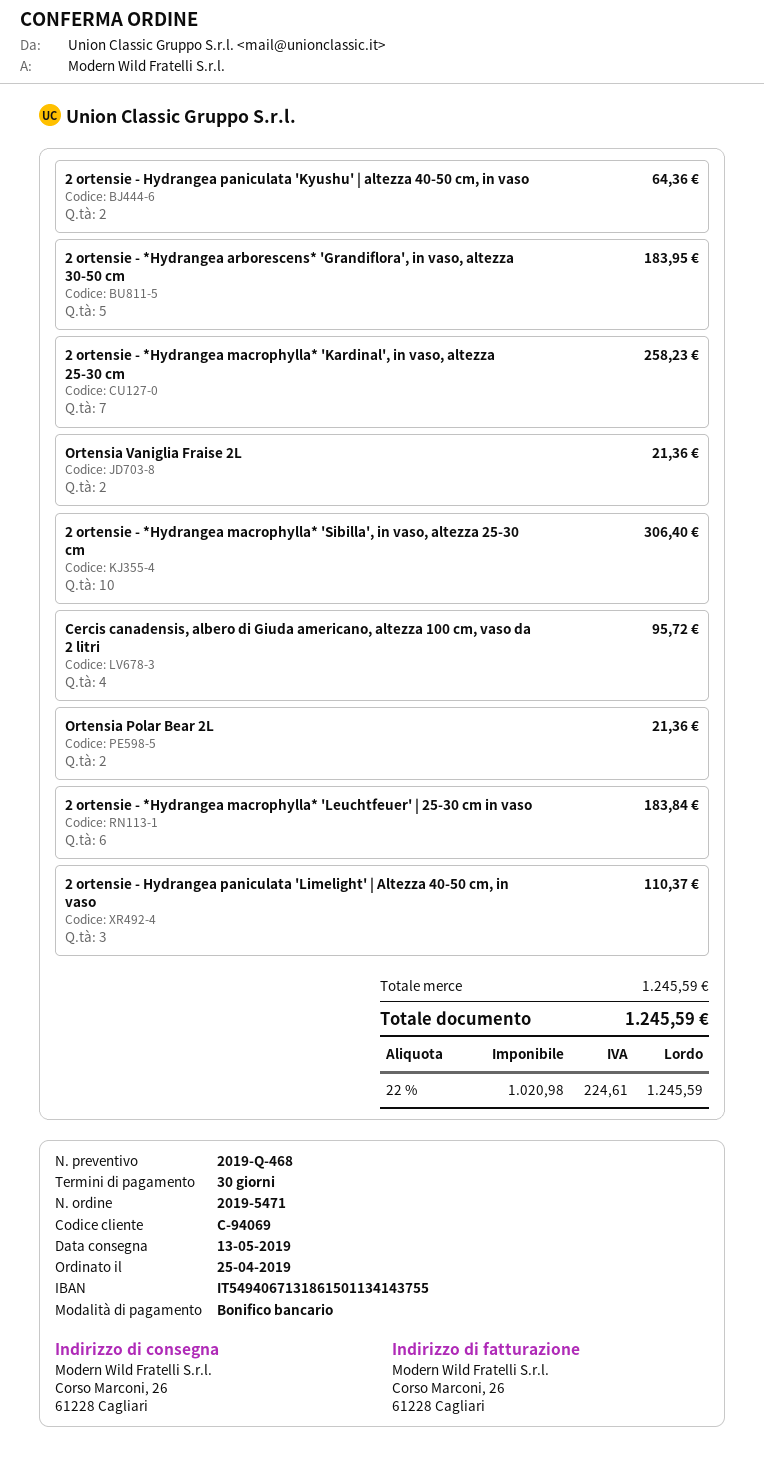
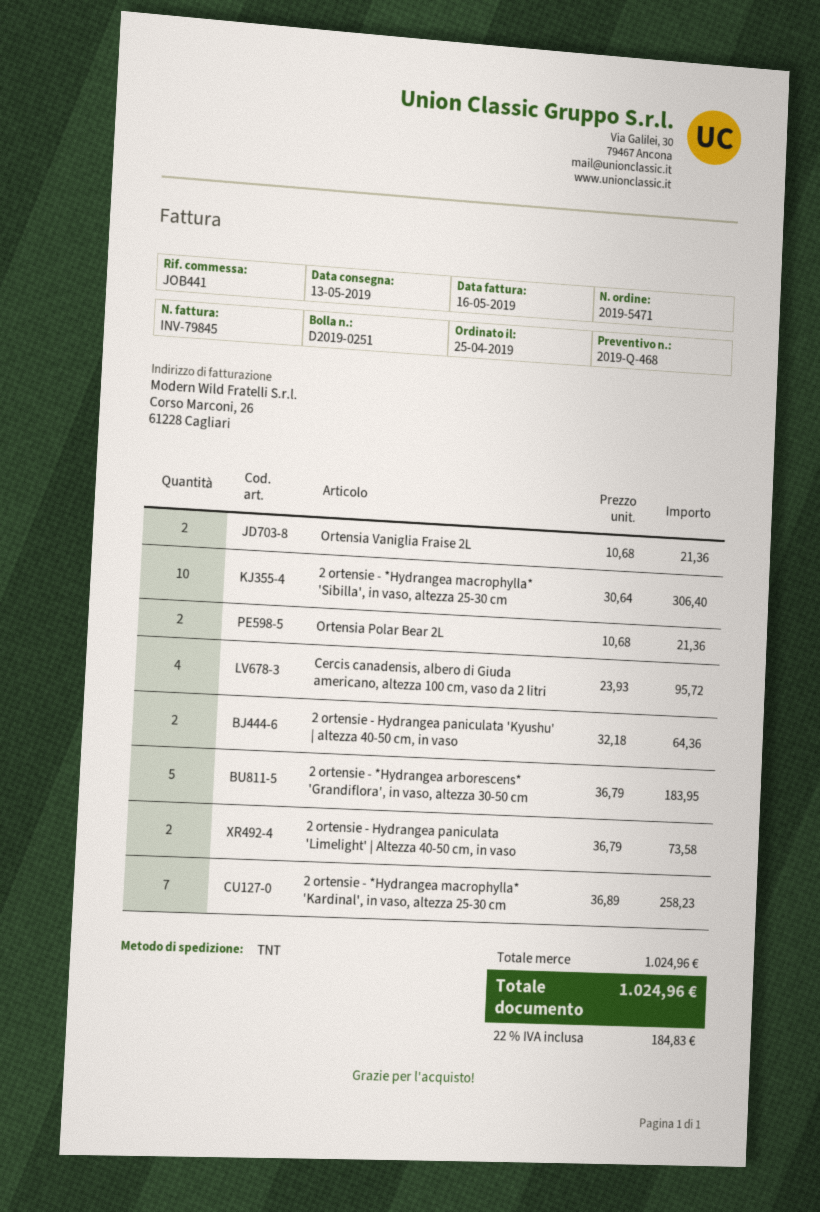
2 ortensie - *Hydrangea macrophylla* 'Leuchtfeuer' | 25-30 cm in vaso: 6 for 183.84 -> none
2 ortensie - Hydrangea paniculata 'Limelight' | Altezza 40-50 cm, in vaso: 3 for 110.37 -> 2 for 73.58
subtotal: 1245.59 -> 1024.96
tax: 22% = 224.61 -> 22% = 184.83
total: 1245.59 -> 1024.96

